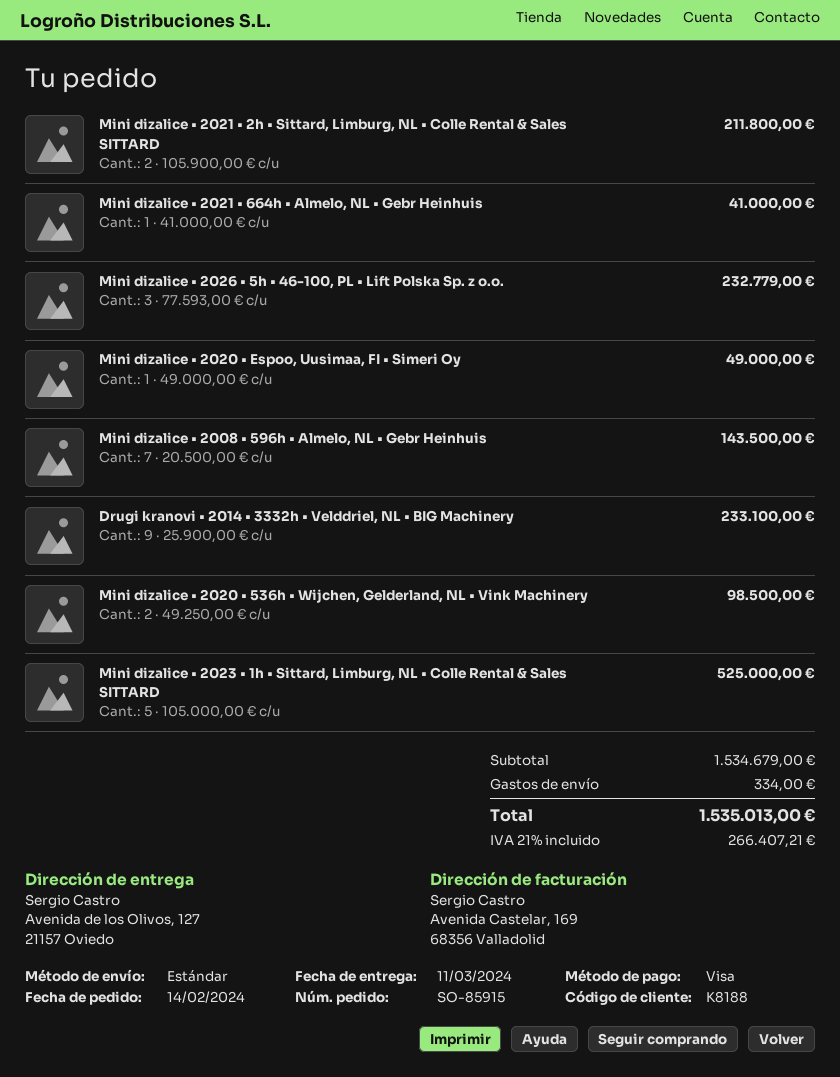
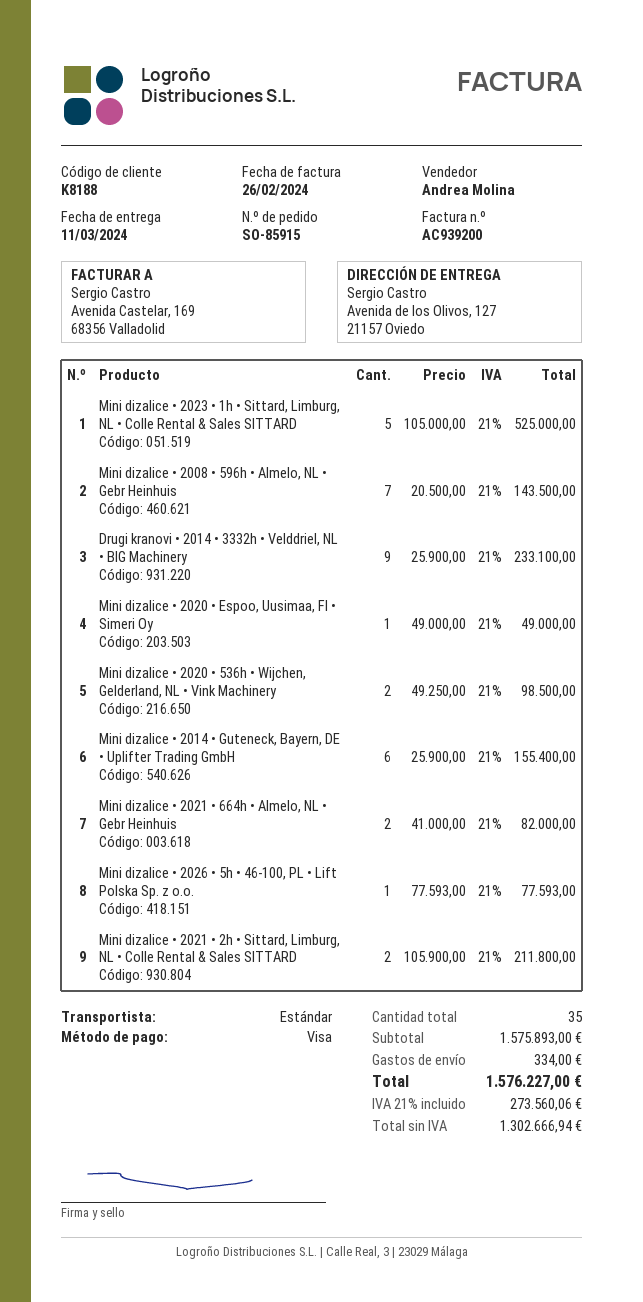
Mini dizalice • 2021 • 664h • Almelo, NL • Gebr Heinhuis: 1 x 41000.00 = 41000.00 -> 2 x 41000.00 = 82000.00
Mini dizalice • 2026 • 5h • 46-100, PL • Lift Polska Sp. z o.o.: 3 x 77593.00 = 232779.00 -> 1 x 77593.00 = 77593.00
Mini dizalice • 2014 • Guteneck, Bayern, DE • Uplifter Trading GmbH: none -> 6 x 25900.00 = 155400.00
subtotal: 1534679.00 -> 1575893.00
tax: 21% = 266407.21 -> 21% = 273560.06
total: 1535013.00 -> 1576227.00

